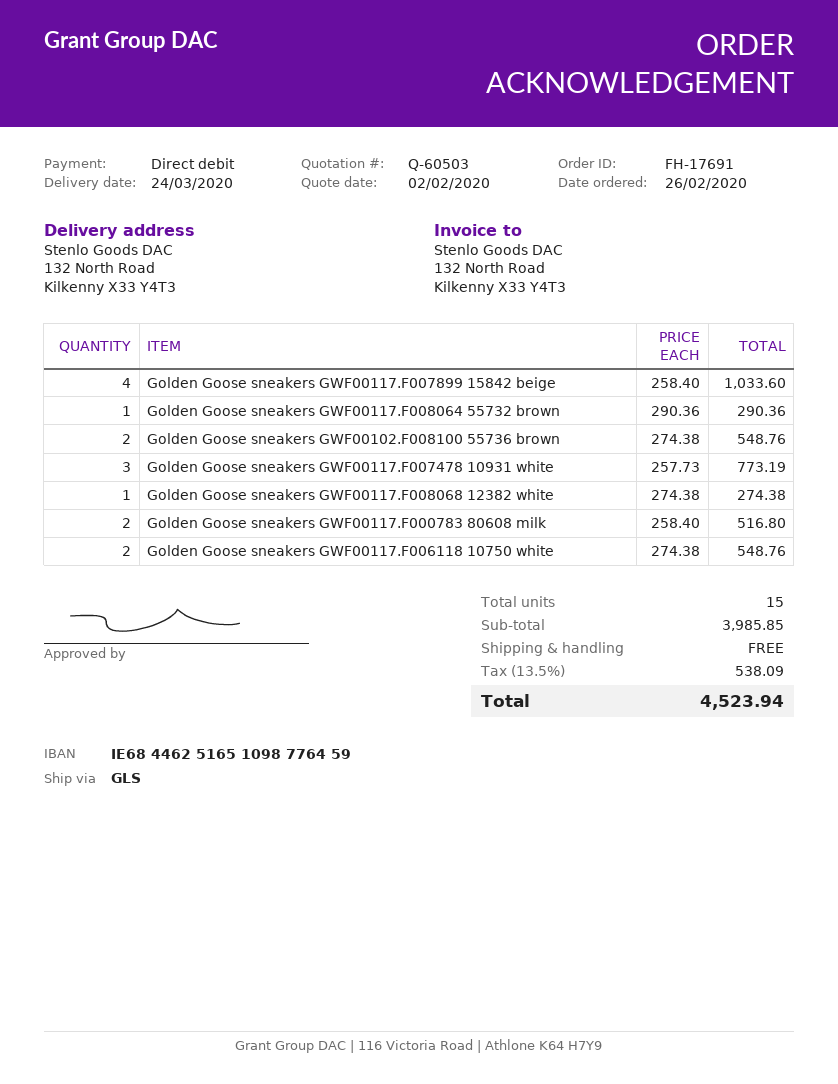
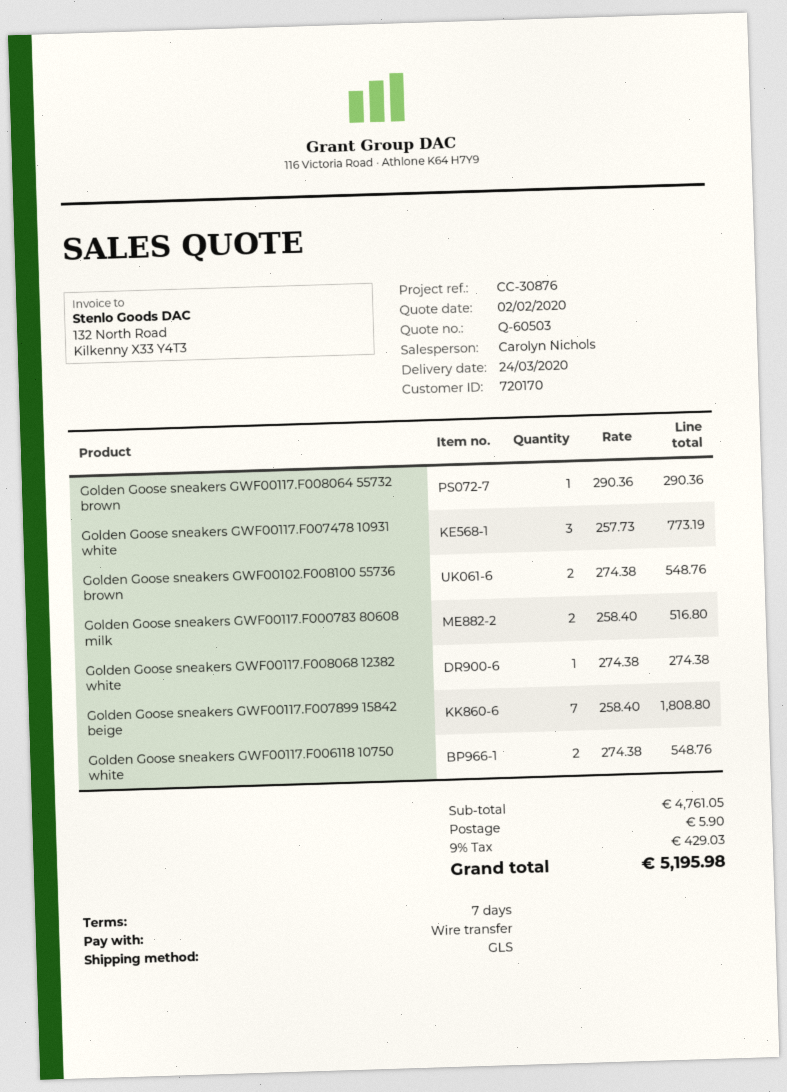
payment method: direct debit -> bank transfer
Golden Goose sneakers GWF00117.F007899 15842 beige: 4 x 258.40 = 1033.60 -> 7 x 258.40 = 1808.80
subtotal: 3985.85 -> 4761.05
shipping: 0.00 -> 5.90
tax: 13.5% = 538.09 -> 9% = 429.03
total: 4523.94 -> 5195.98

